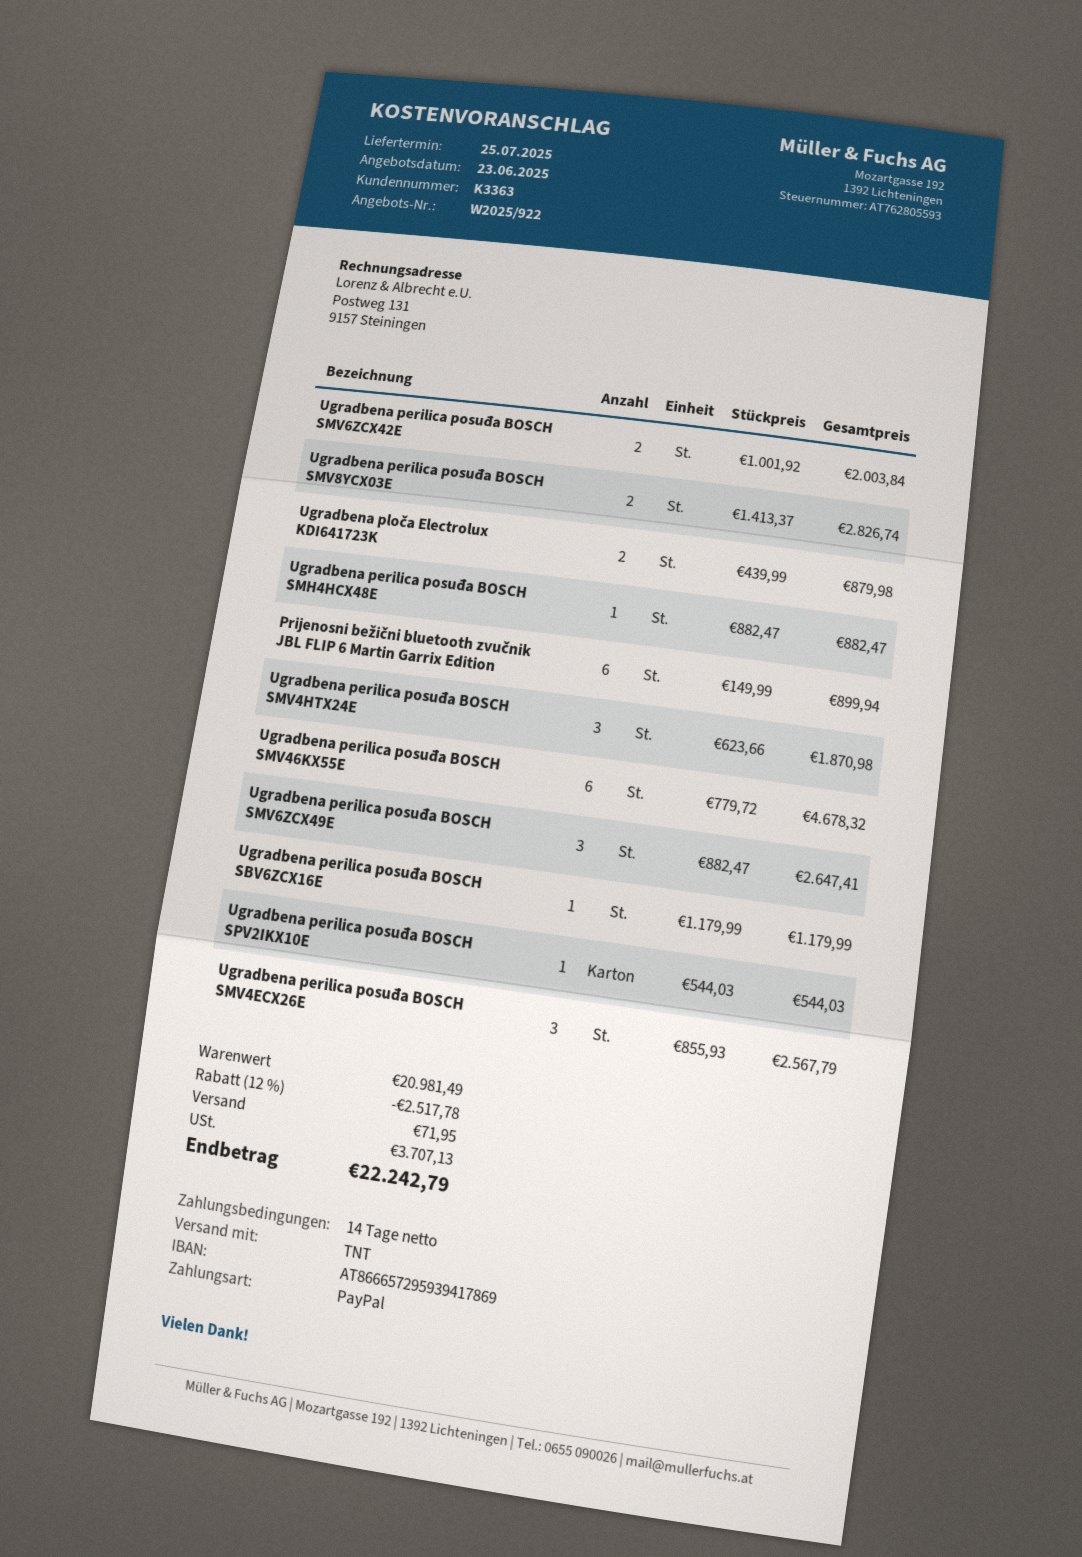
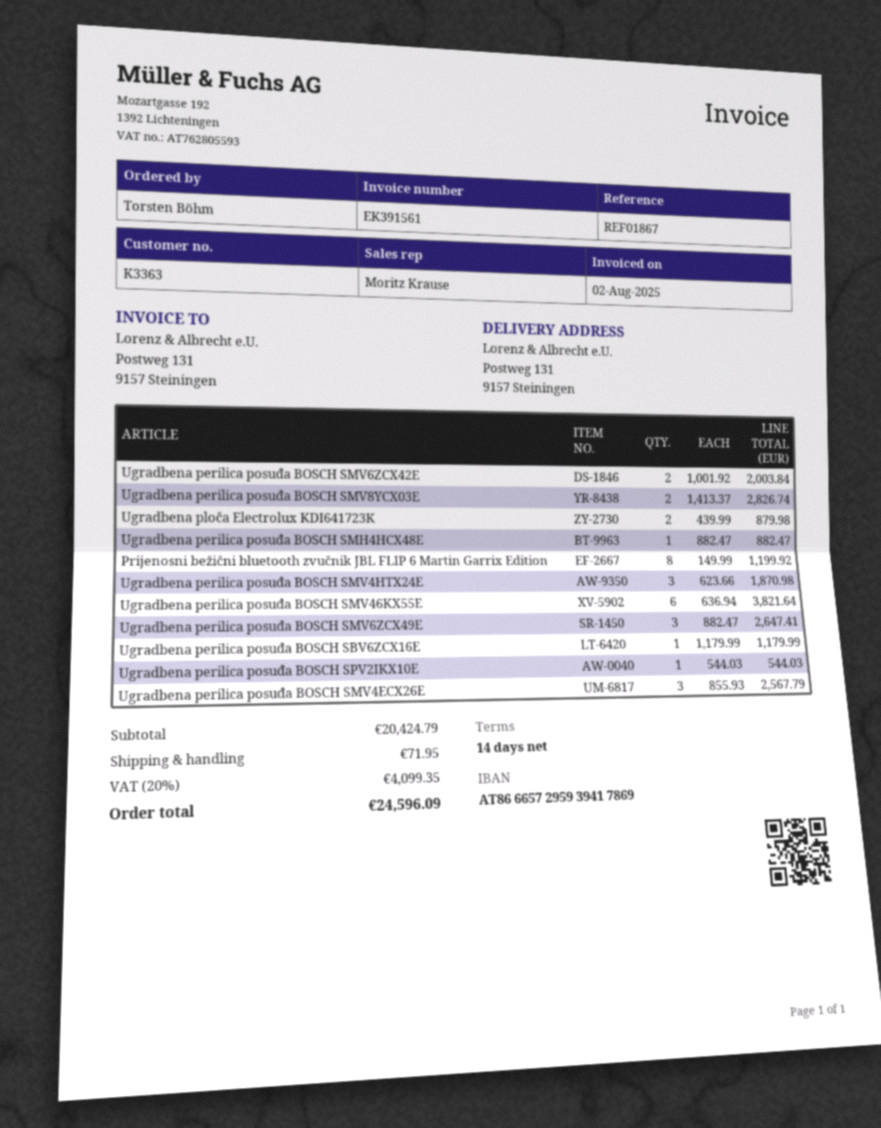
Prijenosni bežični bluetooth zvučnik JBL FLIP 6 Martin Garrix Edition: 6 x 149.99 = 899.94 -> 8 x 149.99 = 1199.92
Ugradbena perilica posuđa BOSCH SMV46KX55E: 6 x 779.72 = 4678.32 -> 6 x 636.94 = 3821.64
subtotal: 20981.49 -> 20424.79
discount: 12% = 2517.78 -> none
tax: 3707.13 -> 4099.35
total: 22242.79 -> 24596.09

